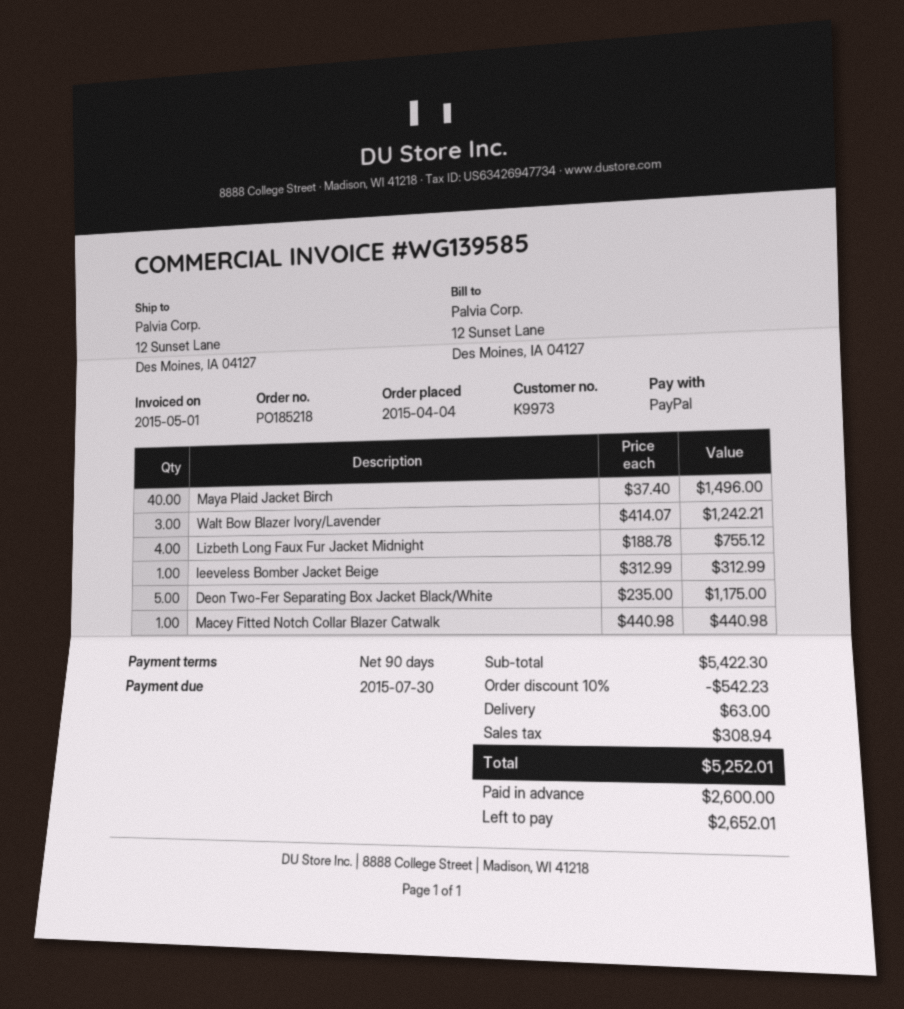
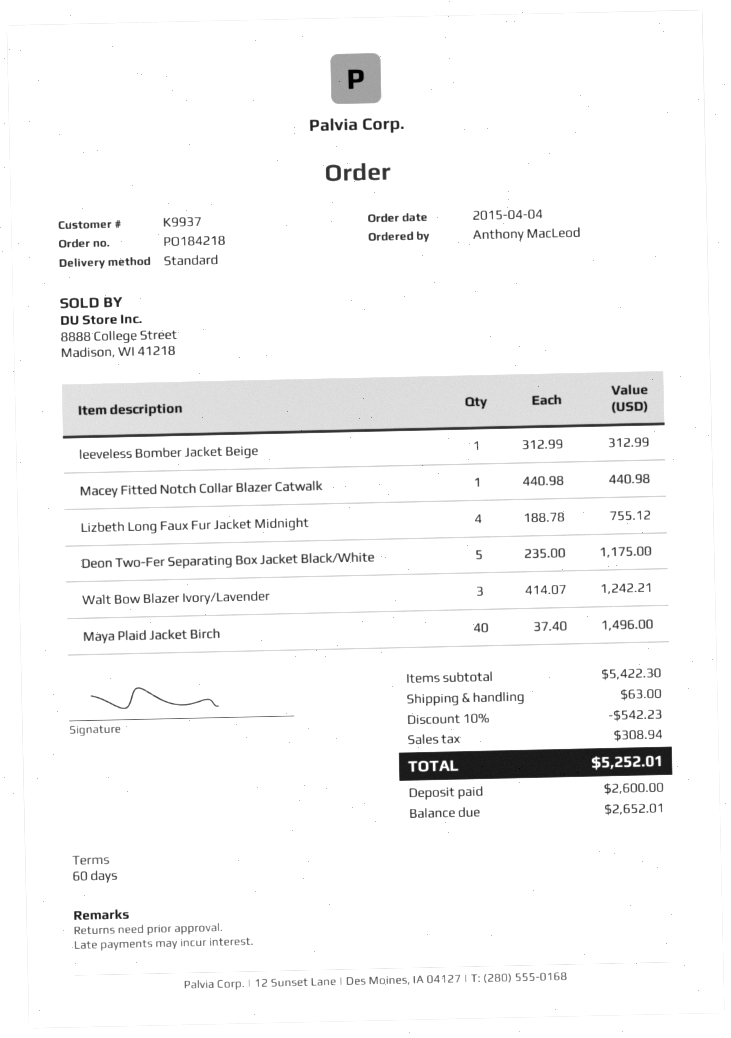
order number: PO185218 -> PO184218
payment terms: 90 days -> 60 days
customer number: K9973 -> K9937

